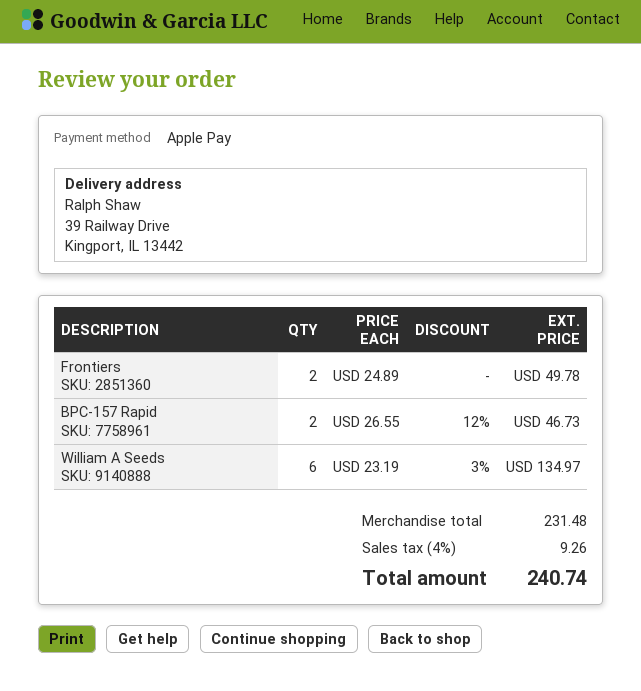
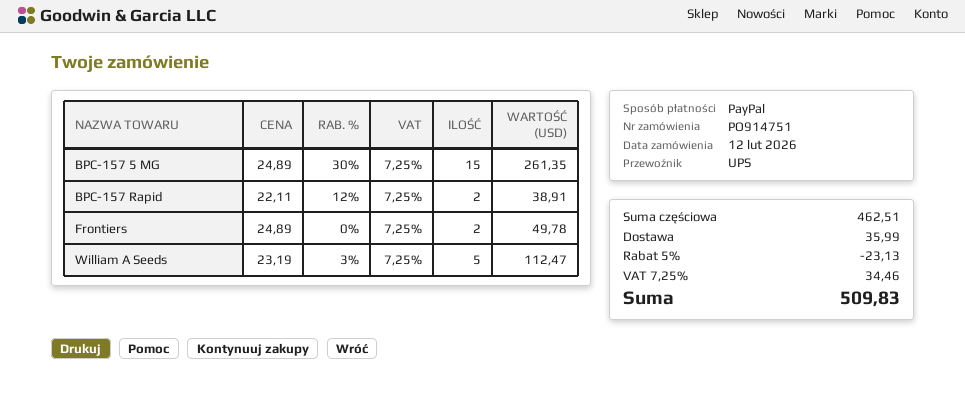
payment method: Apple Pay -> PayPal
BPC-157 Rapid: 2 x 26.55 - 12% = 46.73 -> 2 x 22.11 - 12% = 38.91
William A Seeds: 6 x 23.19 - 3% = 134.97 -> 5 x 23.19 - 3% = 112.47
BPC-157 5 MG: none -> 15 x 24.89 - 30% = 261.35
subtotal: 231.48 -> 462.51
discount: none -> 5% = 23.13
shipping: none -> 35.99
tax: 4% = 9.26 -> 7.25% = 34.46
total: 240.74 -> 509.83

